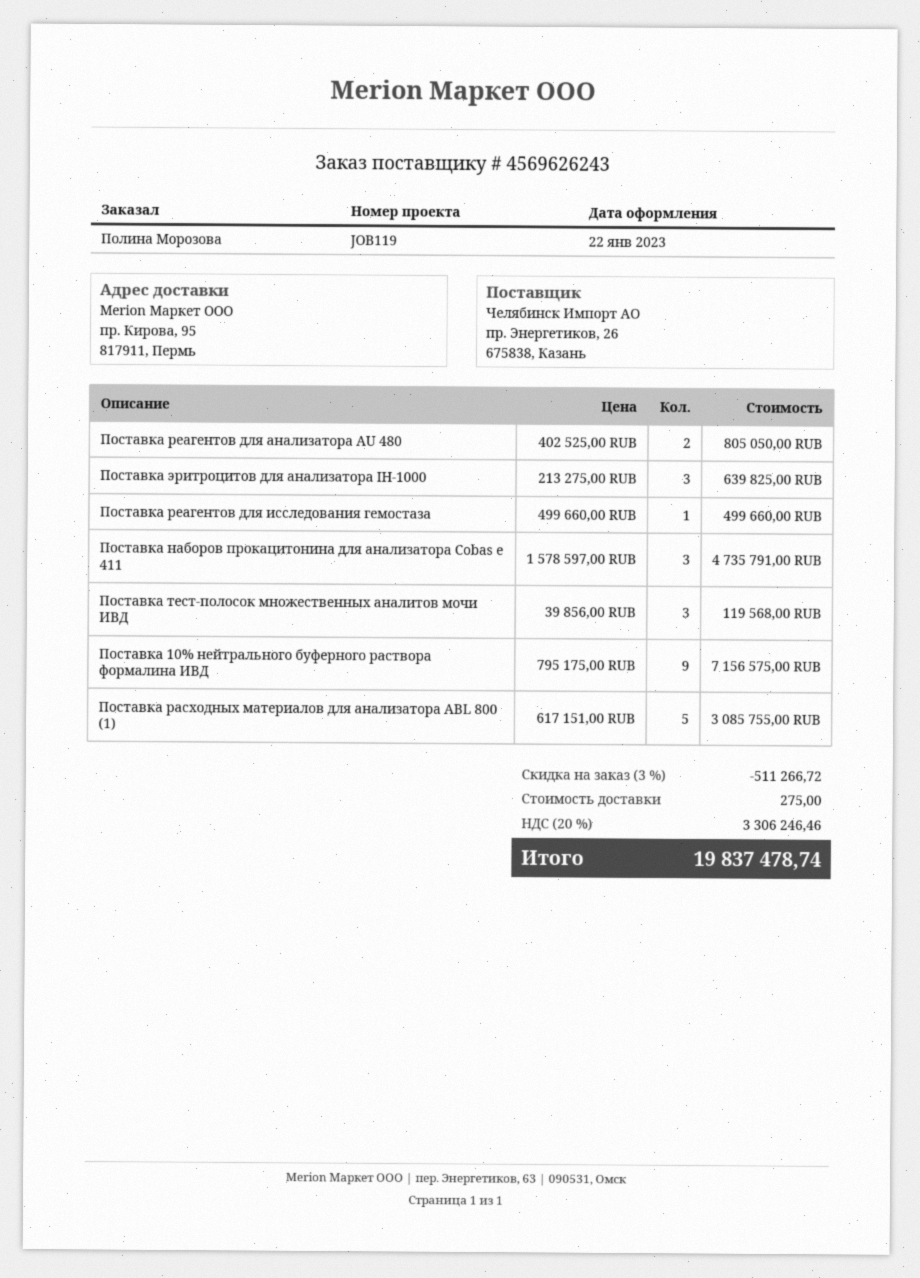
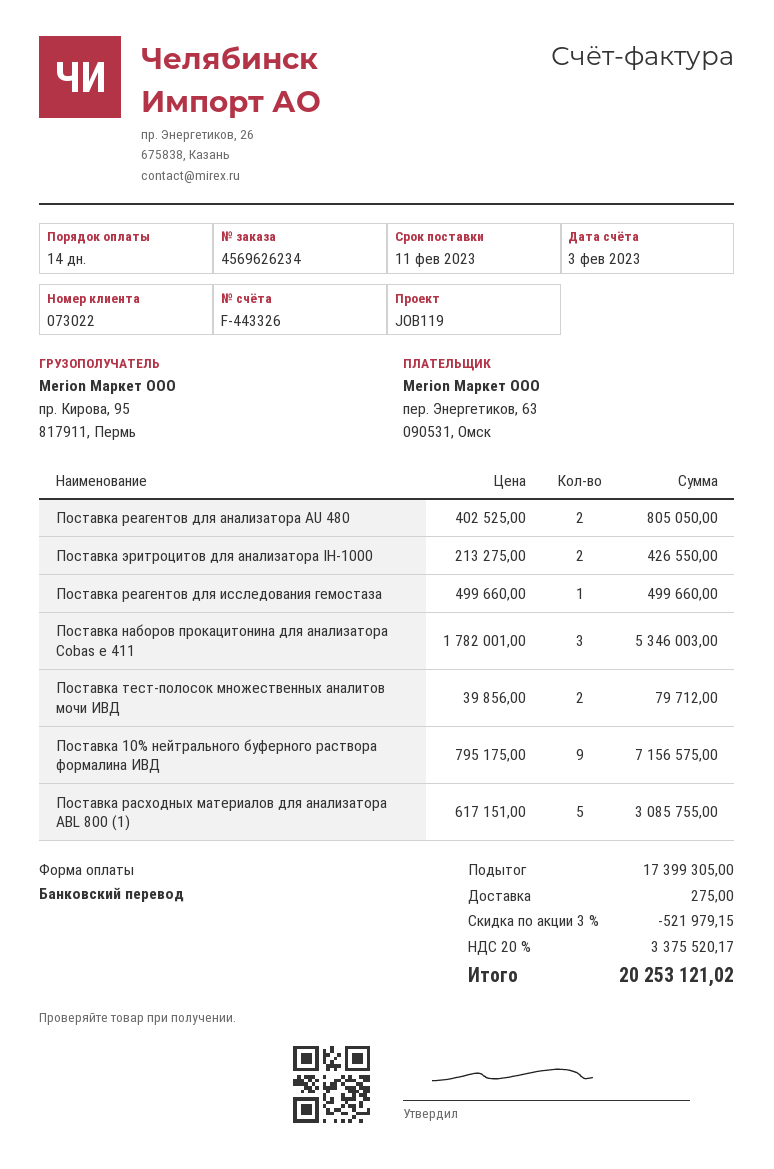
order number: 4569626243 -> 4569626234
Поставка эритроцитов для анализатора IH-1000: 3 x 213275.00 = 639825.00 -> 2 x 213275.00 = 426550.00
Поставка наборов прокацитонина для анализатора Cobas e 411: 3 x 1578597.00 = 4735791.00 -> 3 x 1782001.00 = 5346003.00
Поставка тест-полосок множественных аналитов мочи ИВД: 3 x 39856.00 = 119568.00 -> 2 x 39856.00 = 79712.00
discount: 3% = 511266.72 -> 3% = 521979.15
tax: 20% = 3306246.46 -> 20% = 3375520.17
total: 19837478.74 -> 20253121.02

